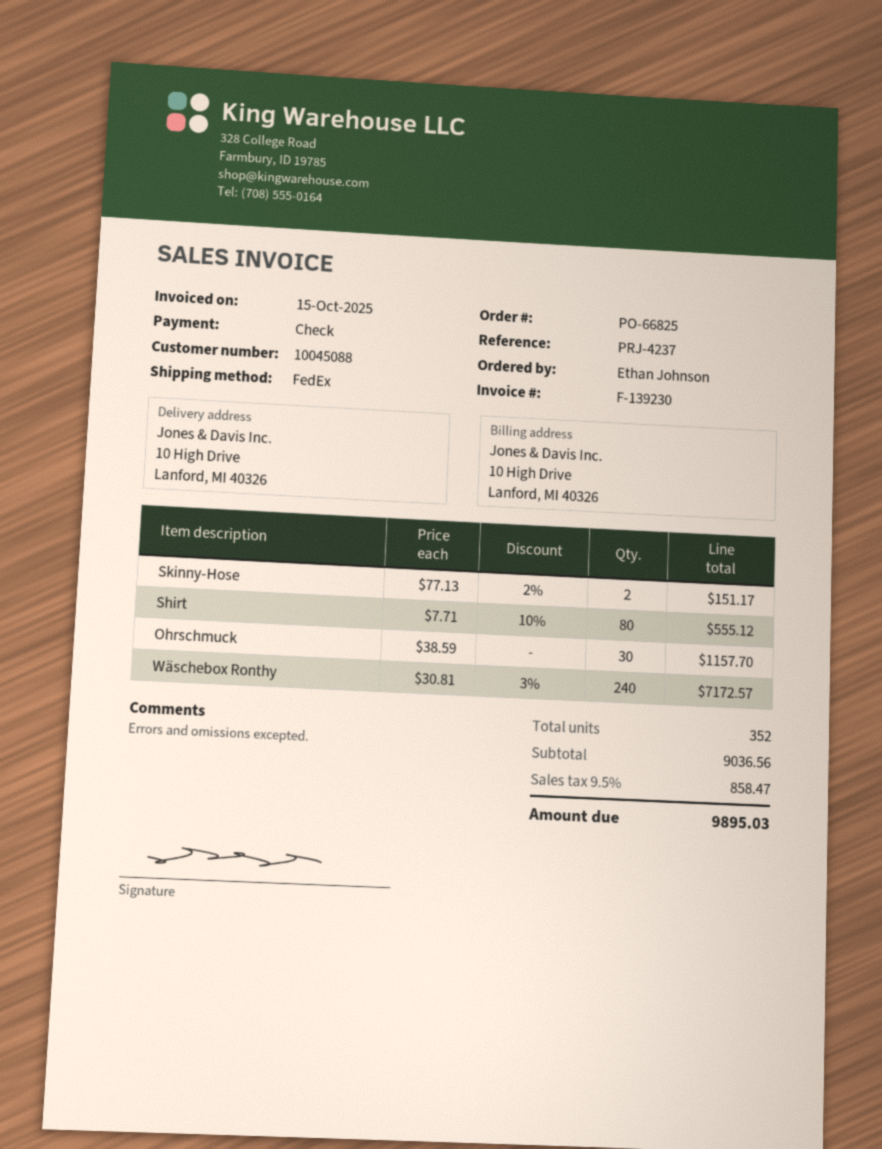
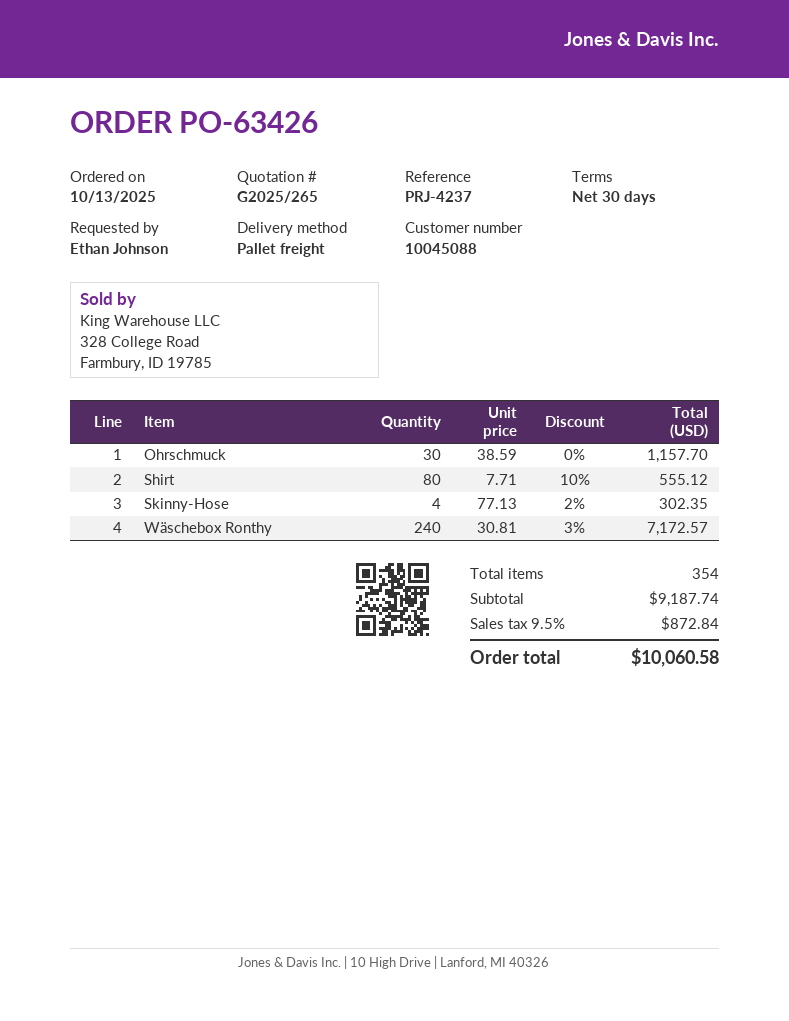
order number: PO-66825 -> PO-63426
shipping method: FedEx -> pallet freight
Skinny-Hose: 2 x 77.13 - 2% = 151.17 -> 4 x 77.13 - 2% = 302.35
total quantity: 352 -> 354
subtotal: 9036.56 -> 9187.74
tax: 9.5% = 858.47 -> 9.5% = 872.84
total: 9895.03 -> 10060.58

